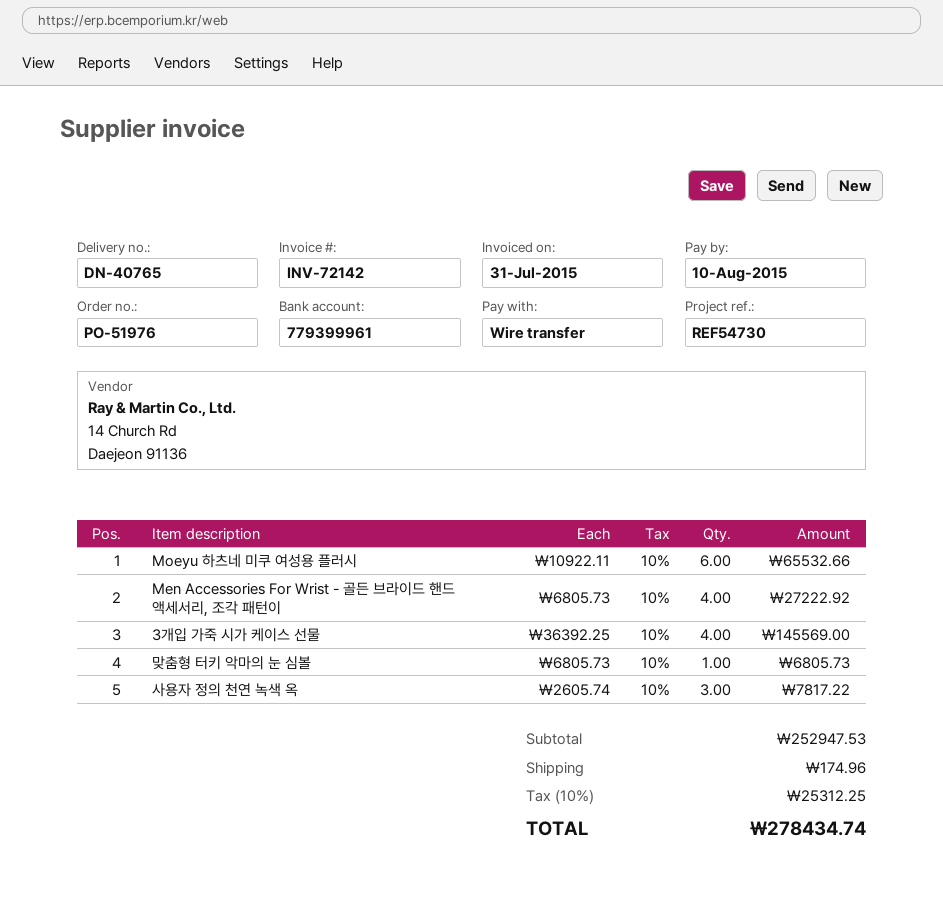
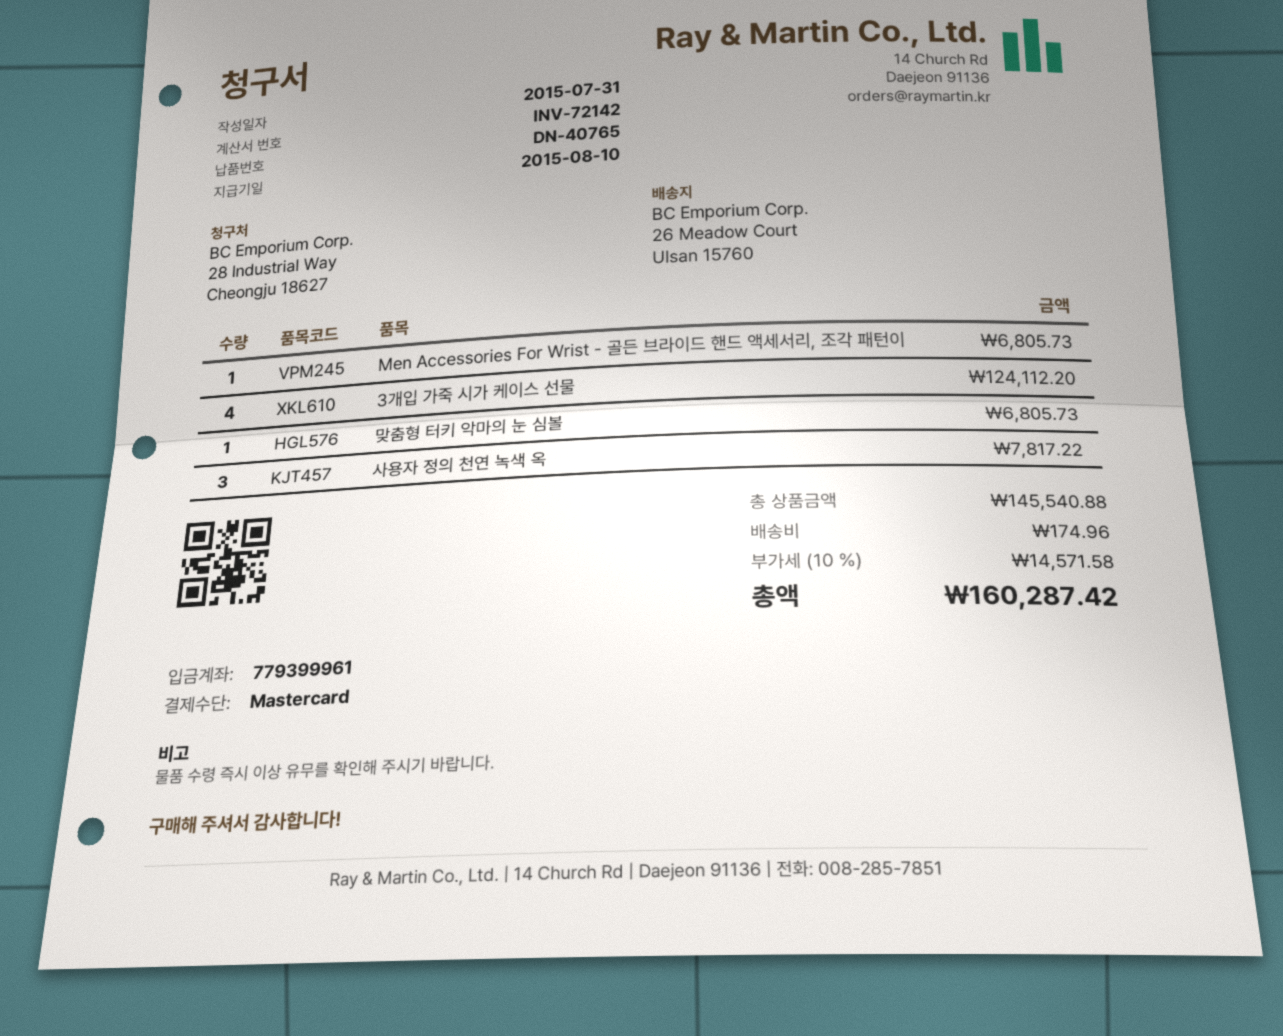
payment method: bank transfer -> Mastercard
Moeyu 하츠네 미쿠 여성용 플러시: 6 for 65532.66 -> none
Men Accessories For Wrist - 골든 브라이드 핸드 액세서리, 조각 패턴이: 4 for 27222.92 -> 1 for 6805.73
3개입 가죽 시가 케이스 선물: 4 for 145569.00 -> 4 for 124112.20
subtotal: 252947.53 -> 145540.88
tax: 10% = 25312.25 -> 10% = 14571.58
total: 278434.74 -> 160287.42

